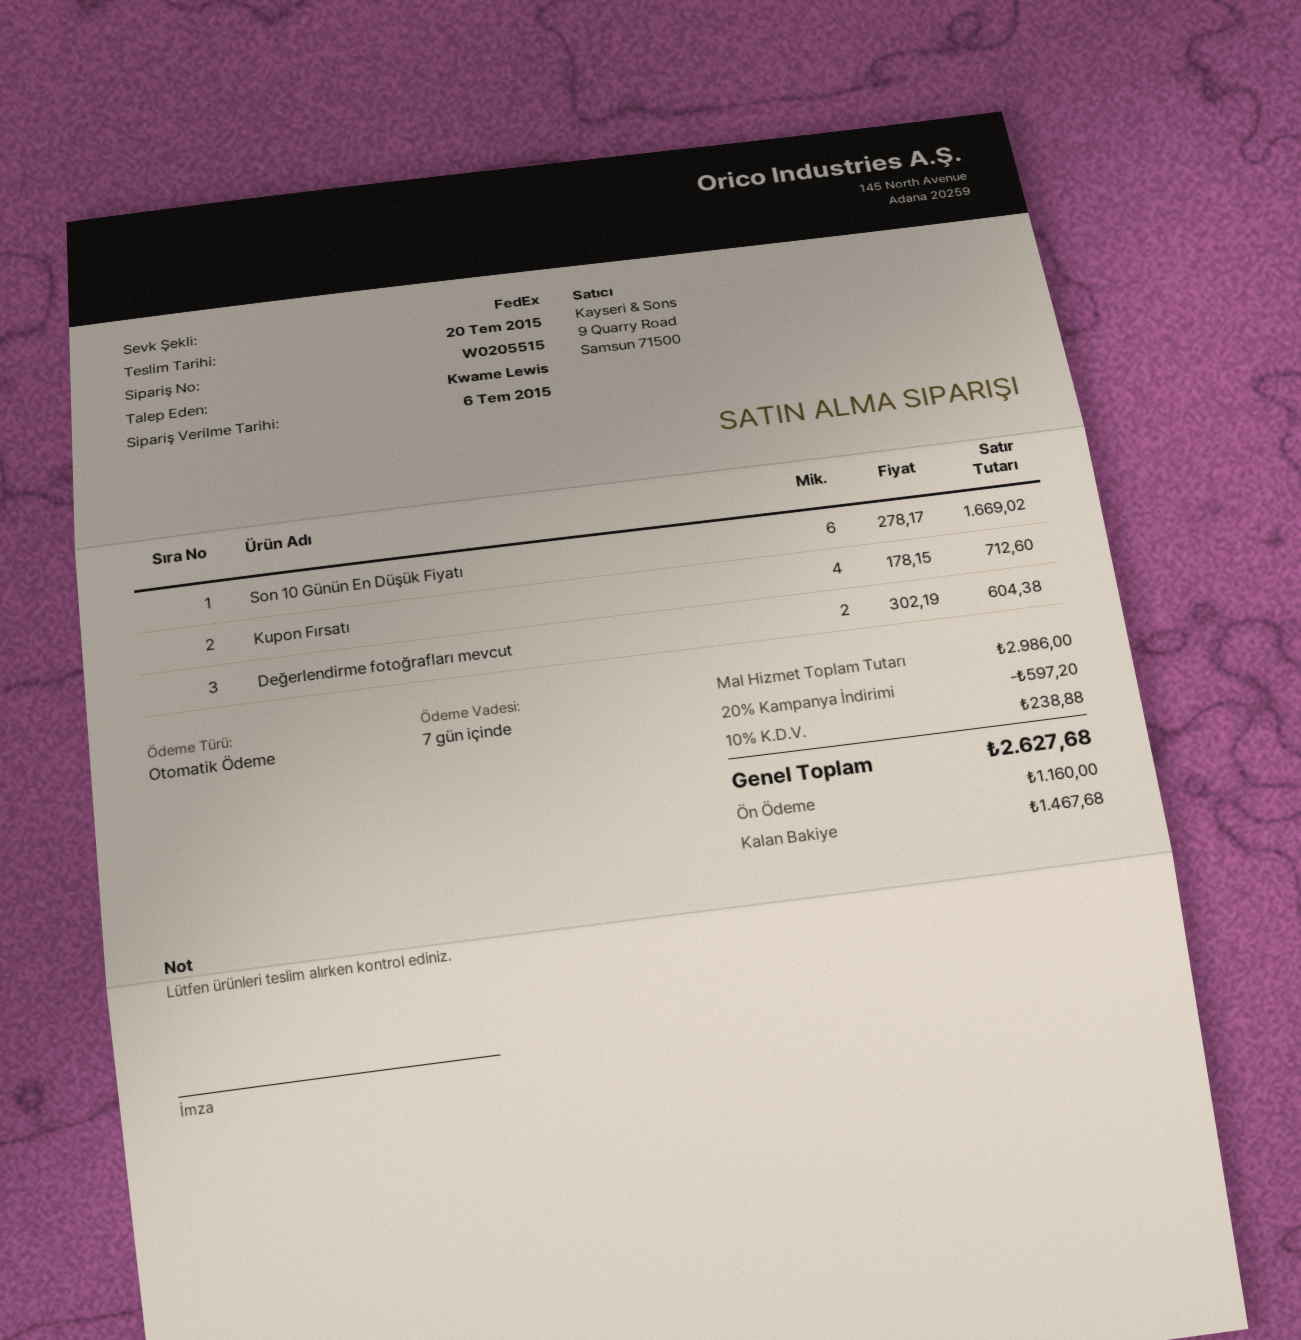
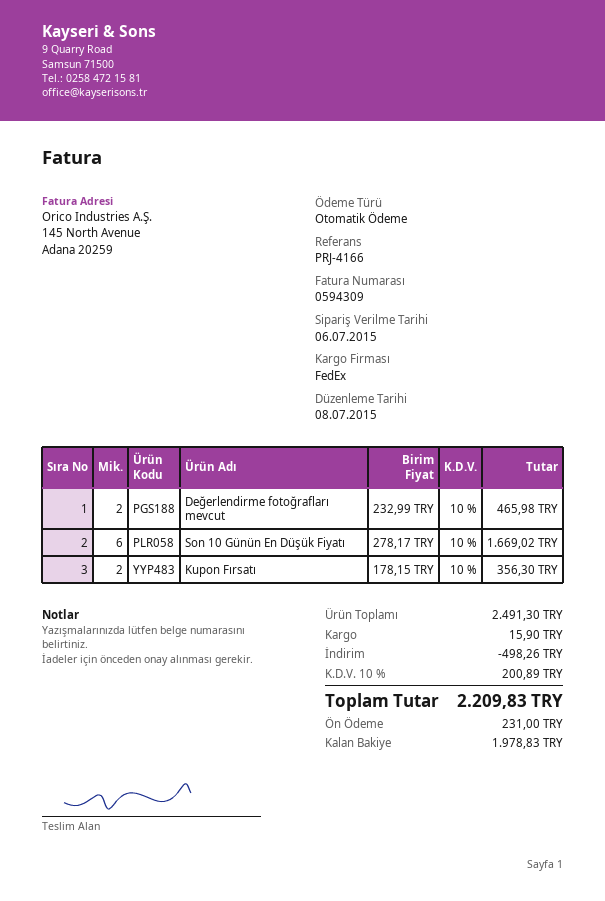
Kupon Fırsatı: 4 x 178.15 = 712.60 -> 2 x 178.15 = 356.30
Değerlendirme fotoğrafları mevcut: 2 x 302.19 = 604.38 -> 2 x 232.99 = 465.98
subtotal: 2986.00 -> 2491.30
discount: 597.20 -> 498.26
shipping: none -> 15.90
tax: 10% = 238.88 -> 10% = 200.89
total: 2627.68 -> 2209.83
deposit: 1160.00 -> 231.00
balance: 1467.68 -> 1978.83

